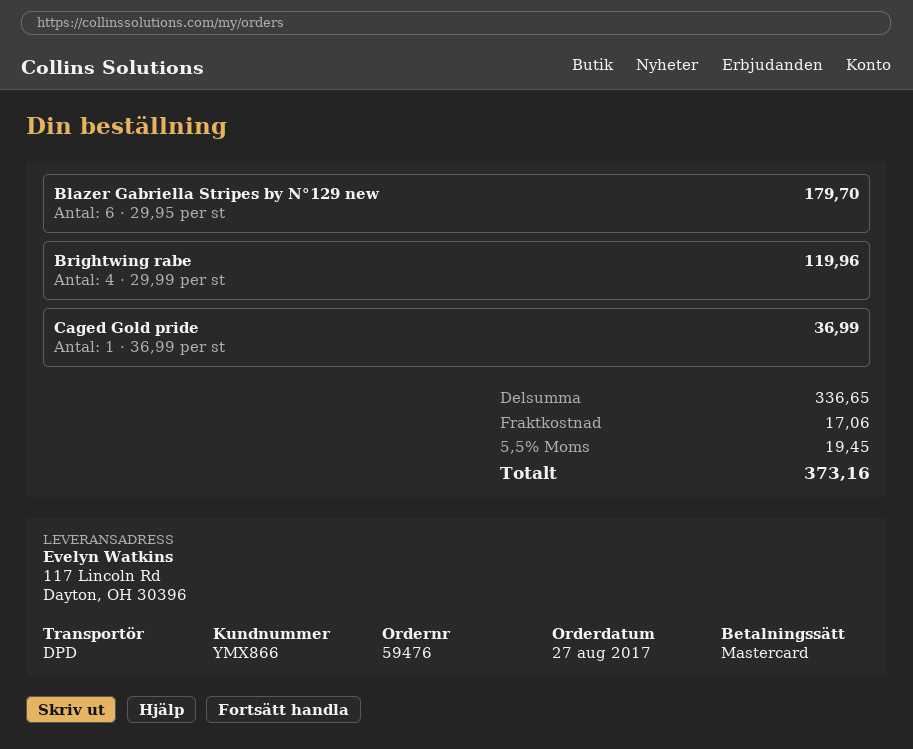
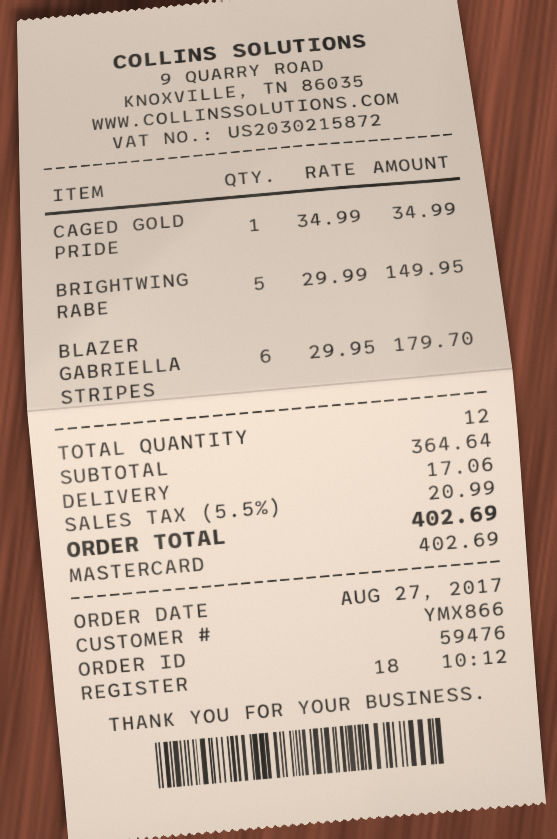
Brightwing rabe: 4 x 29.99 = 119.96 -> 5 x 29.99 = 149.95
Caged Gold pride: 1 x 36.99 = 36.99 -> 1 x 34.99 = 34.99
subtotal: 336.65 -> 364.64
tax: 5.5% = 19.45 -> 5.5% = 20.99
total: 373.16 -> 402.69

